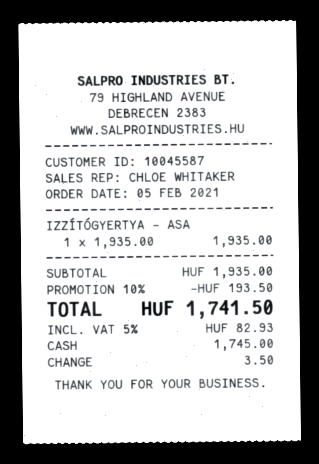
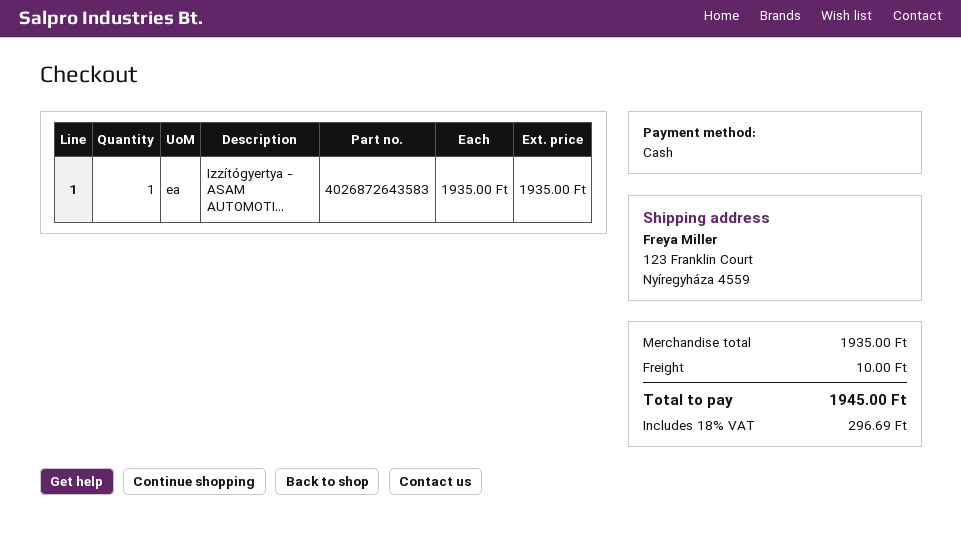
discount: 10% = 193.50 -> none
shipping: none -> 10.00
tax: 5% = 82.93 -> 18% = 296.69
total: 1741.50 -> 1945.00

